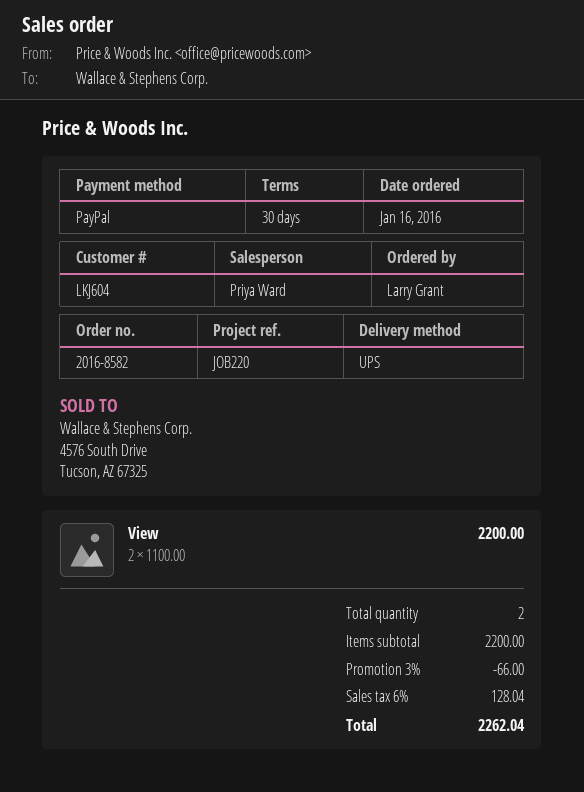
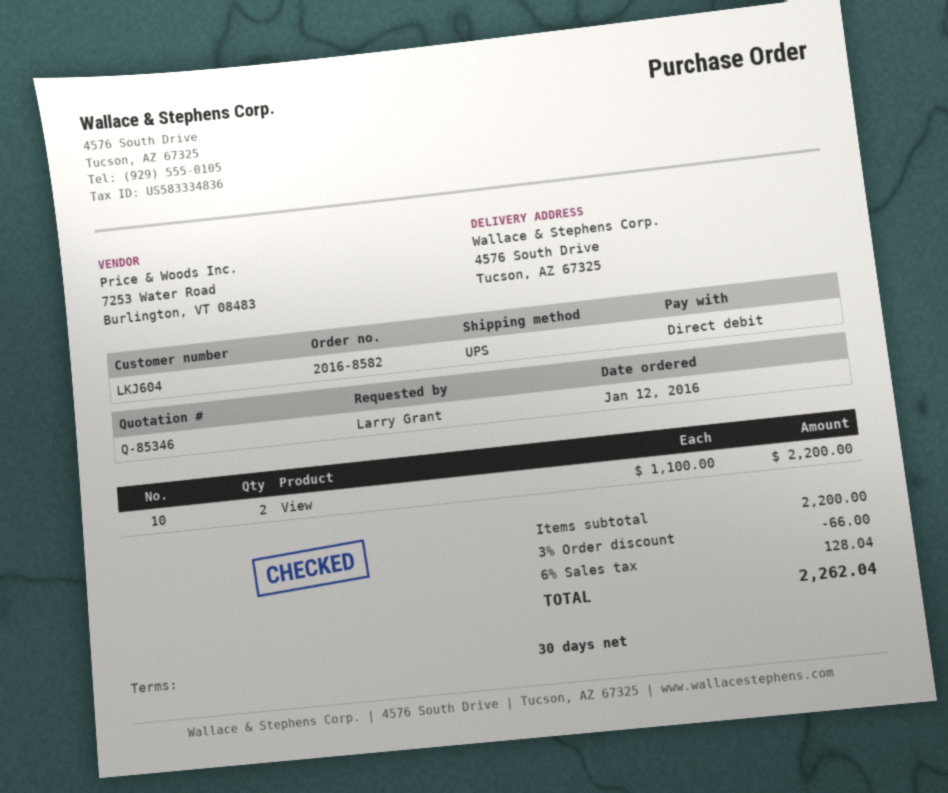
order date: 2016-01-16 -> 2016-01-12
payment method: PayPal -> direct debit

